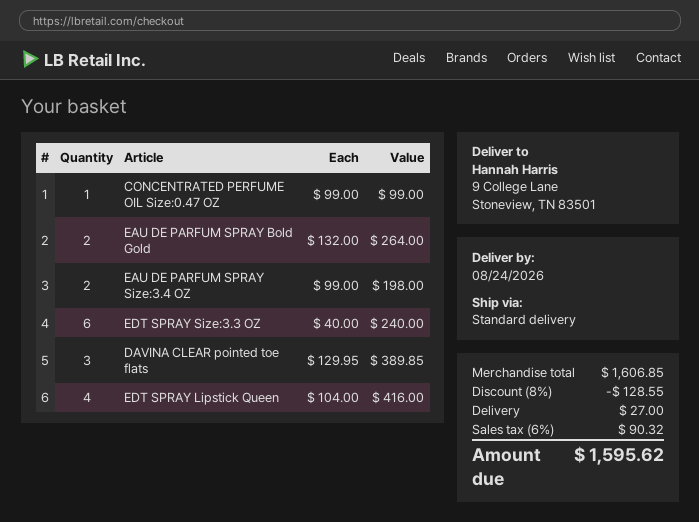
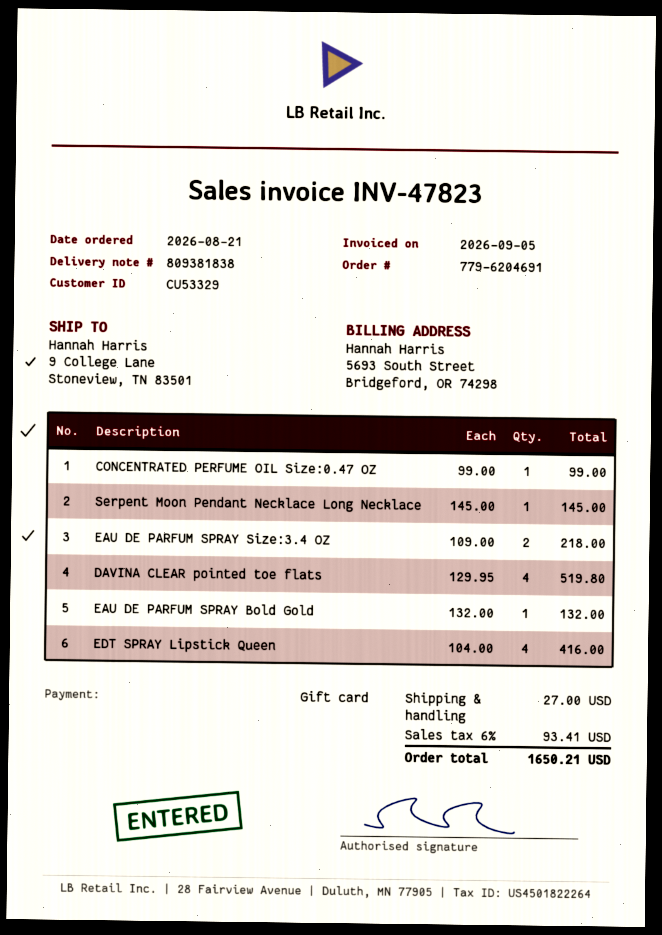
EAU DE PARFUM SPRAY Bold Gold: 2 x 132.00 = 264.00 -> 1 x 132.00 = 132.00
EAU DE PARFUM SPRAY Size:3.4 OZ: 2 x 99.00 = 198.00 -> 2 x 109.00 = 218.00
EDT SPRAY Size:3.3 OZ: 6 x 40.00 = 240.00 -> none
DAVINA CLEAR pointed toe flats: 3 x 129.95 = 389.85 -> 4 x 129.95 = 519.80
Serpent Moon Pendant Necklace Long Necklace: none -> 1 x 145.00 = 145.00
discount: 8% = 128.55 -> none
tax: 6% = 90.32 -> 6% = 93.41
total: 1595.62 -> 1650.21

